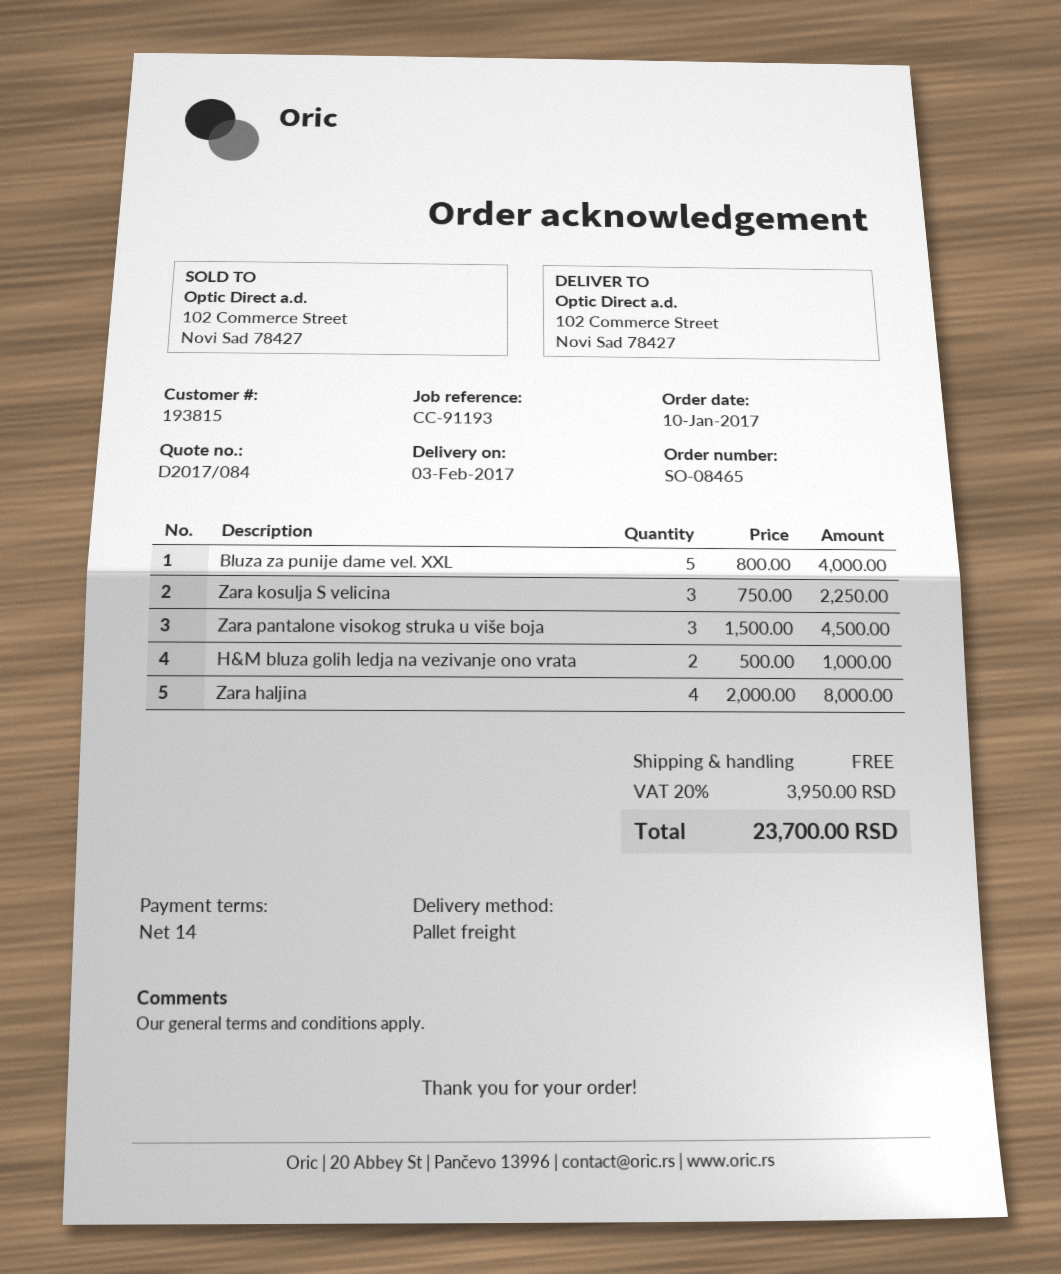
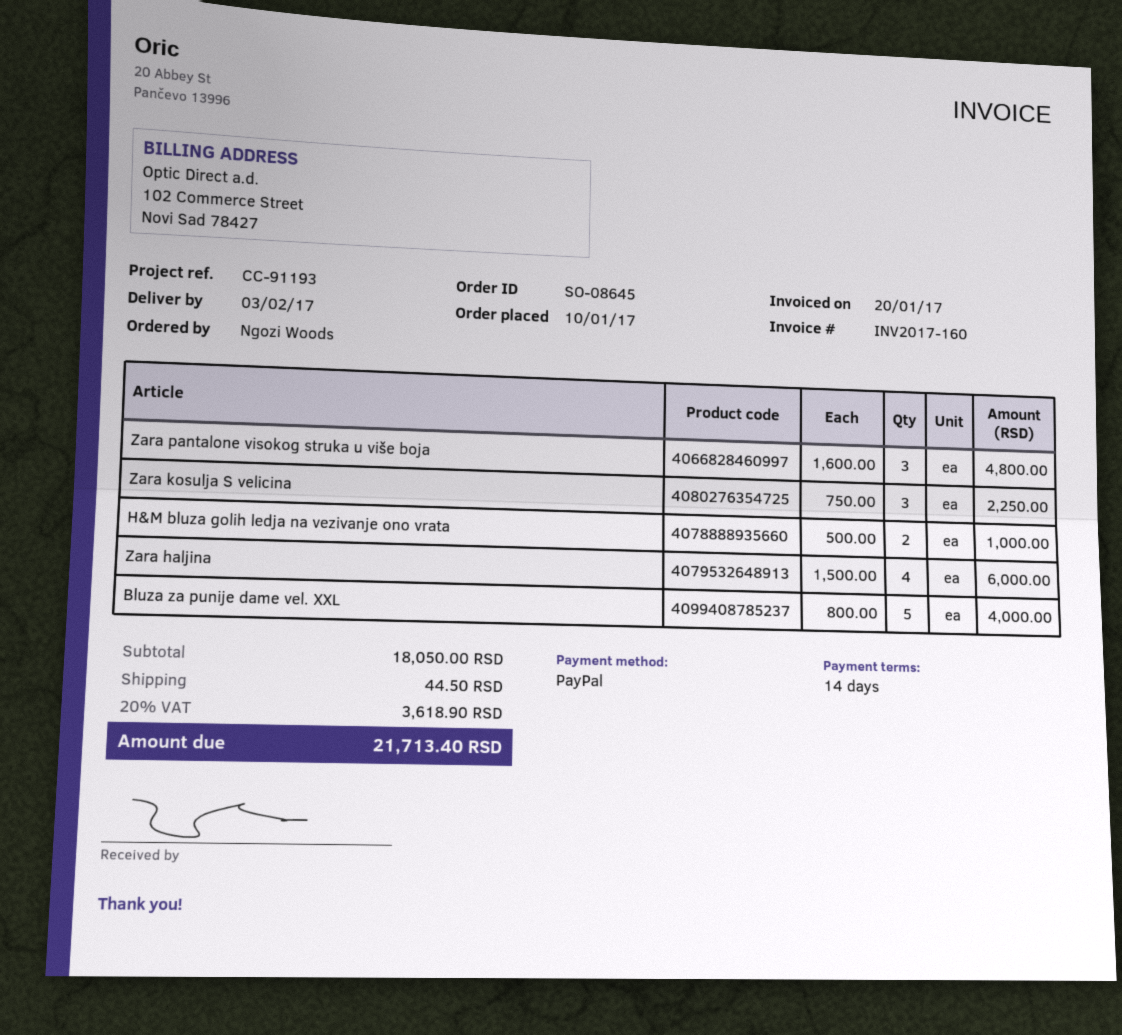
order number: SO-08465 -> SO-08645
Zara pantalone visokog struka u više boja: 3 x 1500.00 = 4500.00 -> 3 x 1600.00 = 4800.00
Zara haljina: 4 x 2000.00 = 8000.00 -> 4 x 1500.00 = 6000.00
shipping: 0.00 -> 44.50
tax: 20% = 3950.00 -> 20% = 3618.90
total: 23700.00 -> 21713.40

